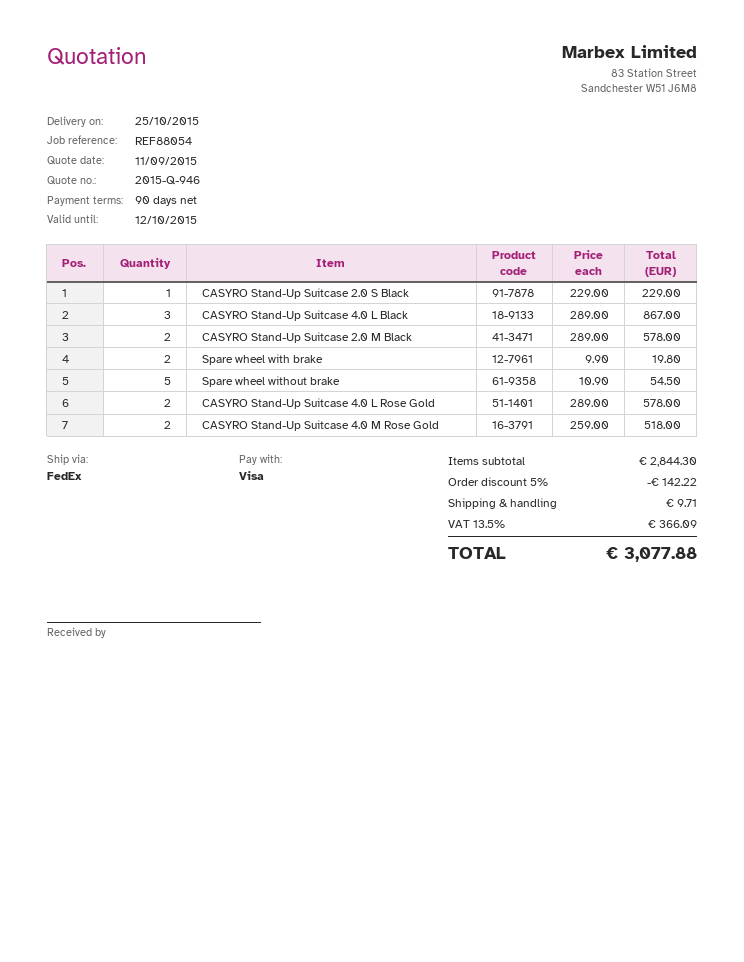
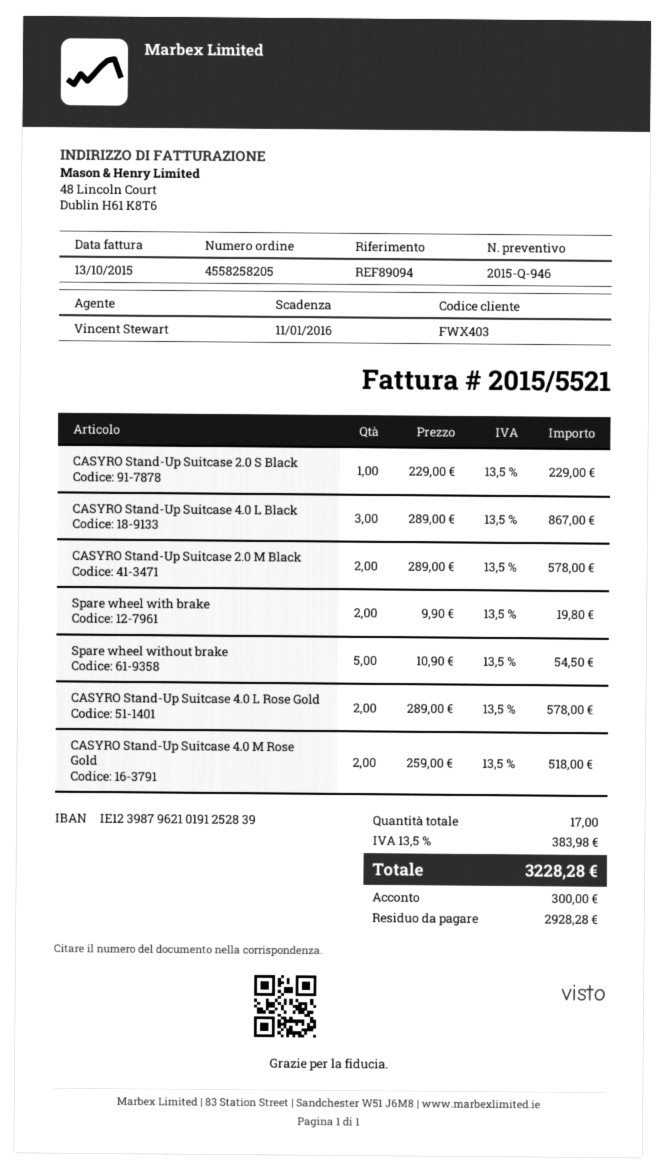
reference: REF88054 -> REF89094
discount: 5% = 142.22 -> none
shipping: 9.71 -> none
tax: 13.5% = 366.09 -> 13.5% = 383.98
total: 3077.88 -> 3228.28

